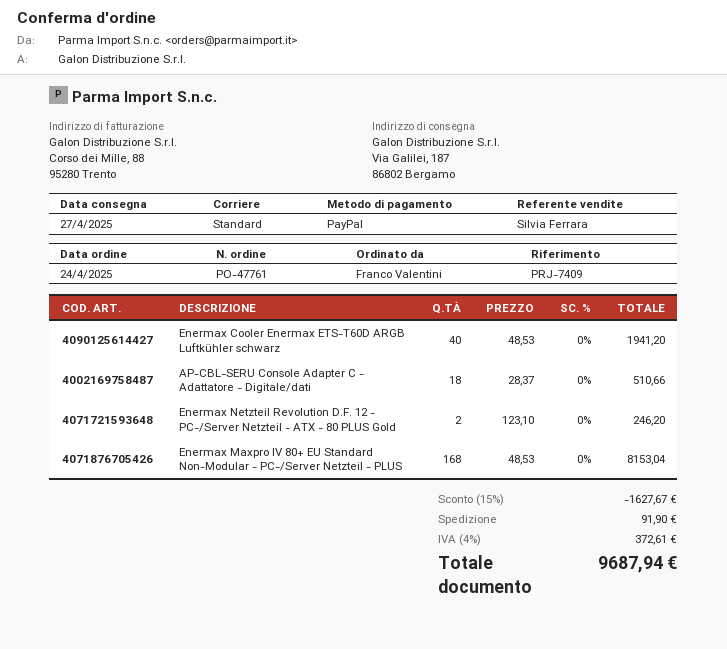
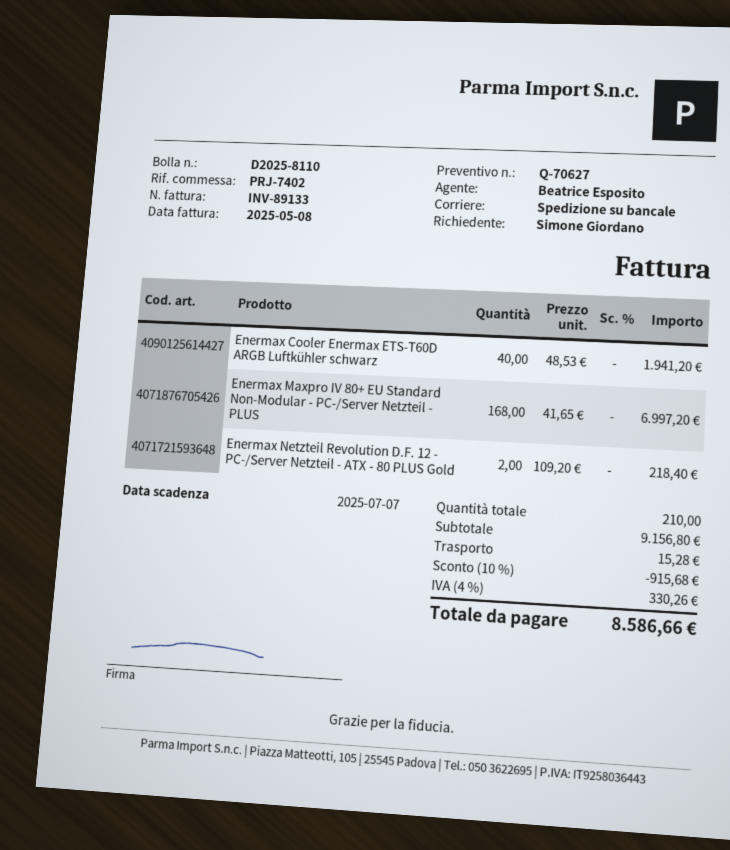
reference: PRJ-7409 -> PRJ-7402
ordered by: Franco Valentini -> Simone Giordano
sales rep: Silvia Ferrara -> Beatrice Esposito
shipping method: standard -> pallet freight
AP-CBL-SERU Console Adapter C - Adattatore - Digitale/dati: 18 x 28.37 = 510.66 -> none
Enermax Netzteil Revolution D.F. 12 - PC-/Server Netzteil - ATX - 80 PLUS Gold: 2 x 123.10 = 246.20 -> 2 x 109.20 = 218.40
Enermax Maxpro IV 80+ EU Standard Non-Modular - PC-/Server Netzteil - PLUS: 168 x 48.53 = 8153.04 -> 168 x 41.65 = 6997.20
discount: 15% = 1627.67 -> 10% = 915.68
shipping: 91.90 -> 15.28
tax: 4% = 372.61 -> 4% = 330.26
total: 9687.94 -> 8586.66

